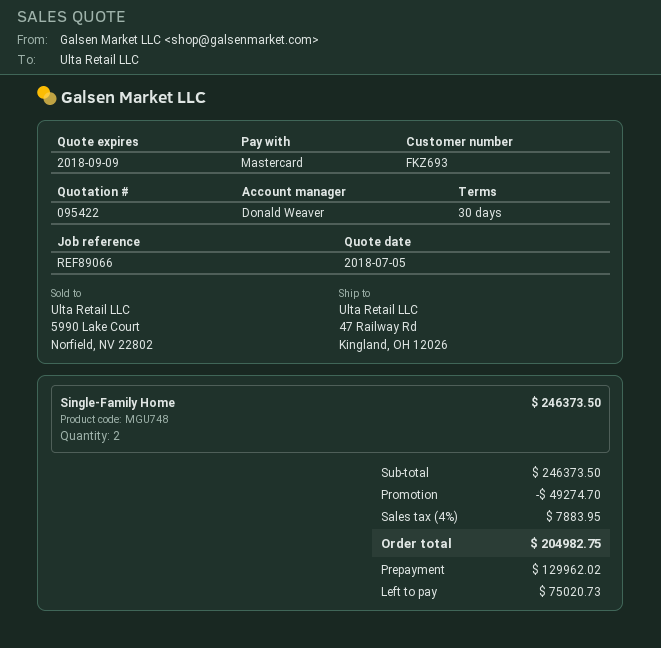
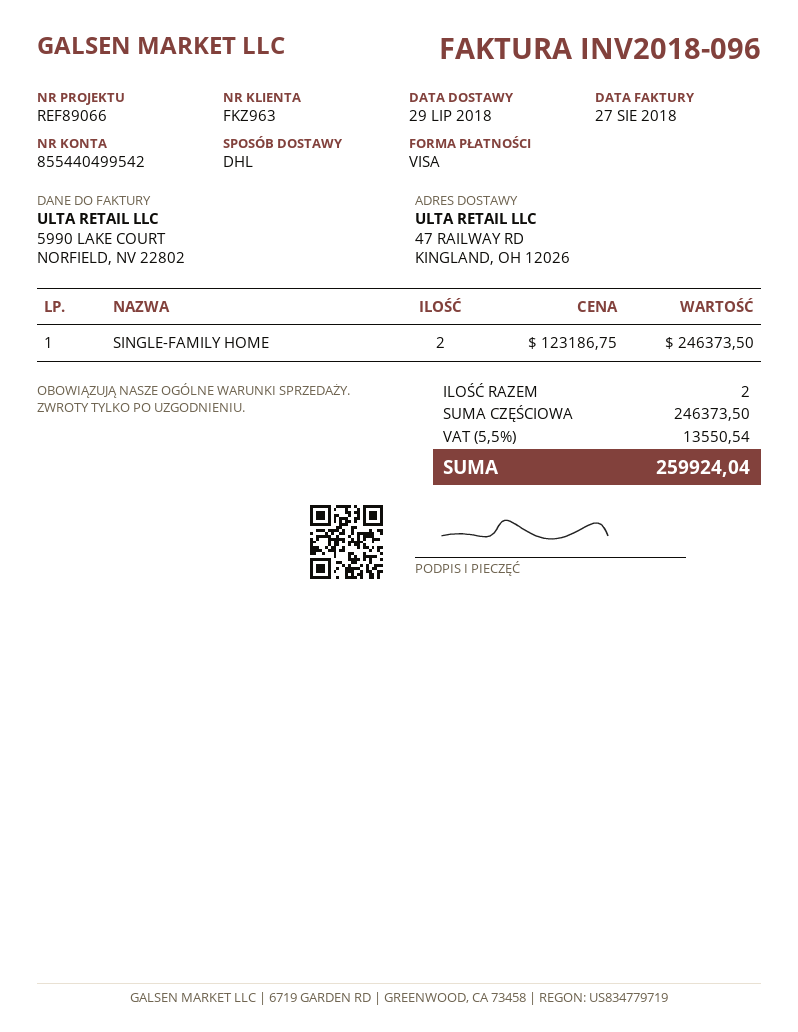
customer number: FKZ693 -> FKZ963
payment method: Mastercard -> Visa
discount: 49274.70 -> none
tax: 4% = 7883.95 -> 5.5% = 13550.54
total: 204982.75 -> 259924.04

